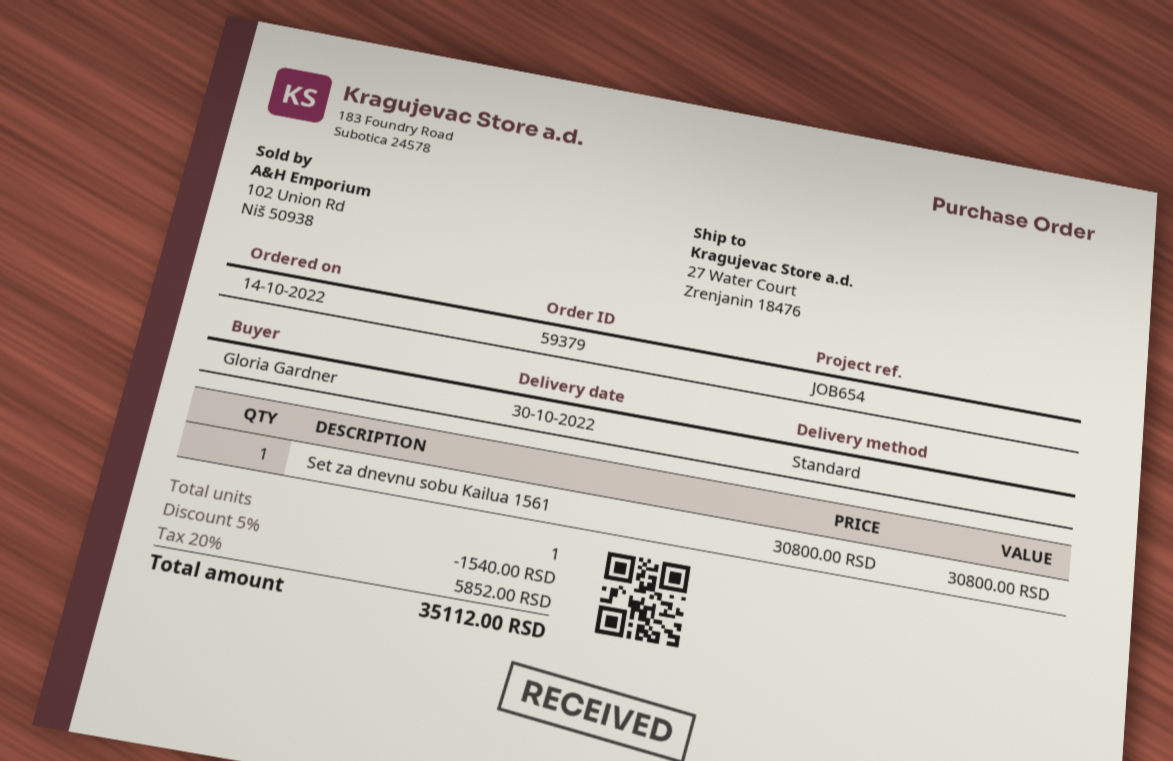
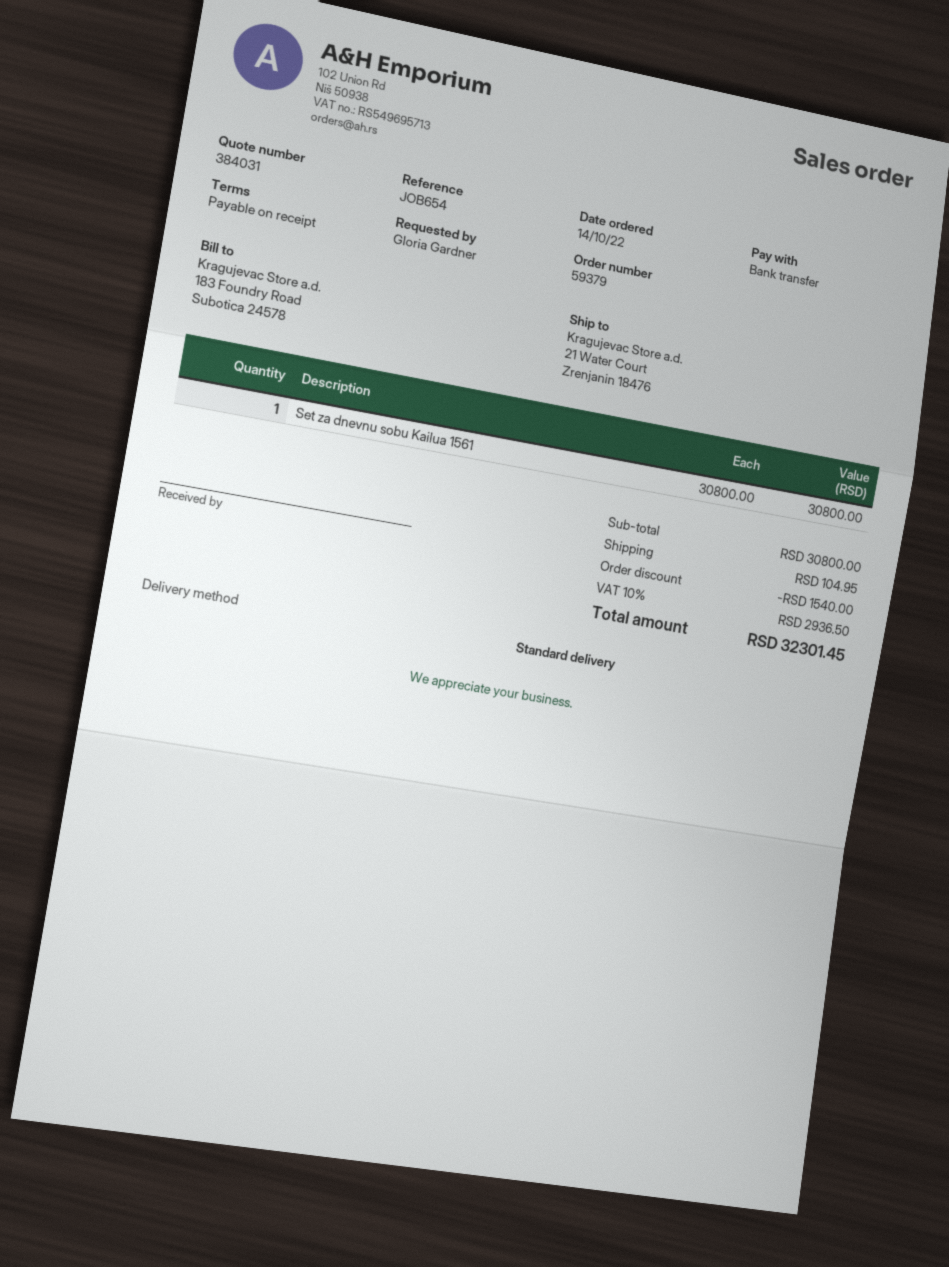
ship to: 27 Water Court, Zrenjanin 18476 -> 21 Water Court, Zrenjanin 18476
shipping: none -> 104.95
tax: 20% = 5852.00 -> 10% = 2936.50
total: 35112.00 -> 32301.45

